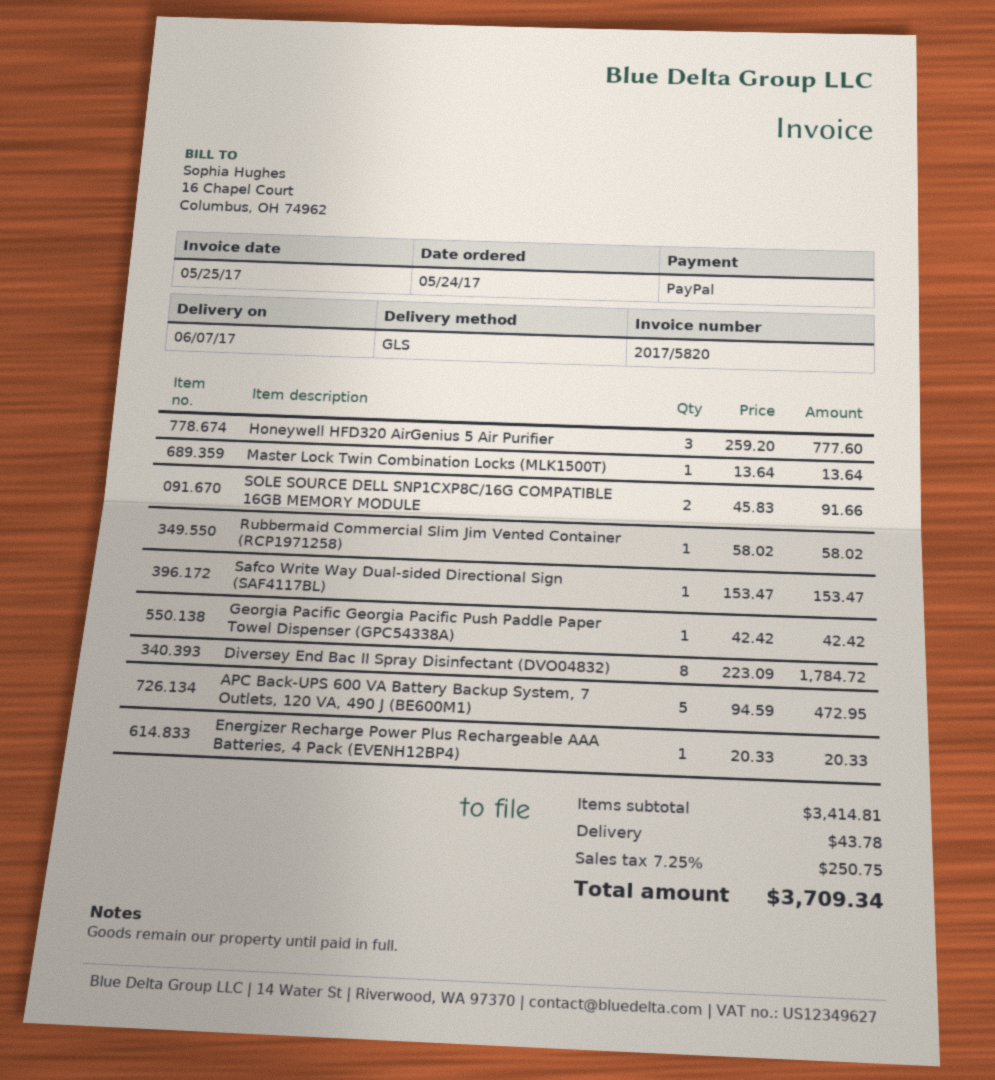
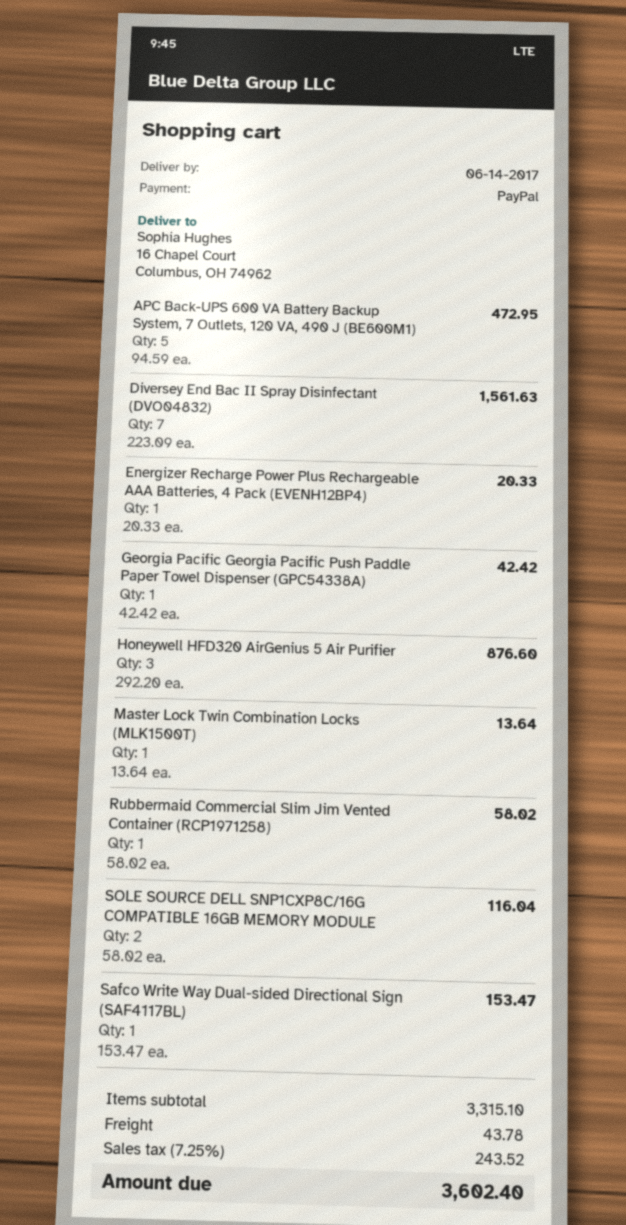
delivery date: 2017-06-07 -> 2017-06-14
Honeywell HFD320 AirGenius 5 Air Purifier: 3 x 259.20 = 777.60 -> 3 x 292.20 = 876.60
SOLE SOURCE DELL SNP1CXP8C/16G COMPATIBLE 16GB MEMORY MODULE: 2 x 45.83 = 91.66 -> 2 x 58.02 = 116.04
Diversey End Bac II Spray Disinfectant (DVO04832): 8 x 223.09 = 1784.72 -> 7 x 223.09 = 1561.63
subtotal: 3414.81 -> 3315.10
tax: 7.25% = 250.75 -> 7.25% = 243.52
total: 3709.34 -> 3602.40

